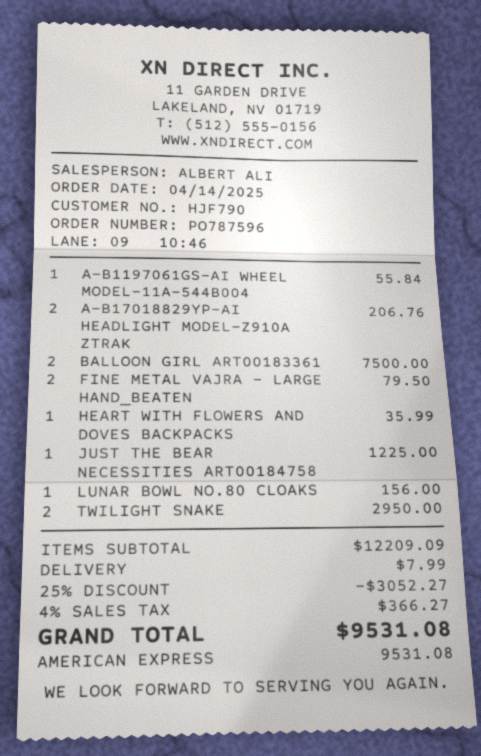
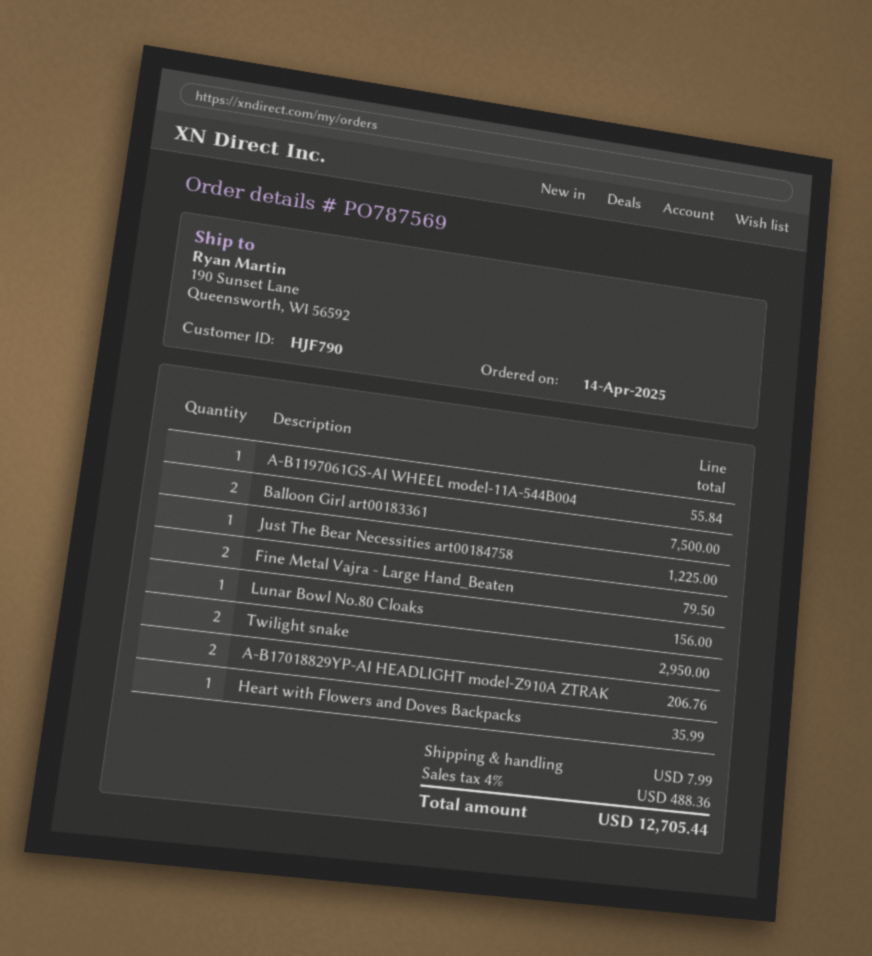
order number: PO787596 -> PO787569
discount: 25% = 3052.27 -> none
tax: 4% = 366.27 -> 4% = 488.36
total: 9531.08 -> 12705.44

